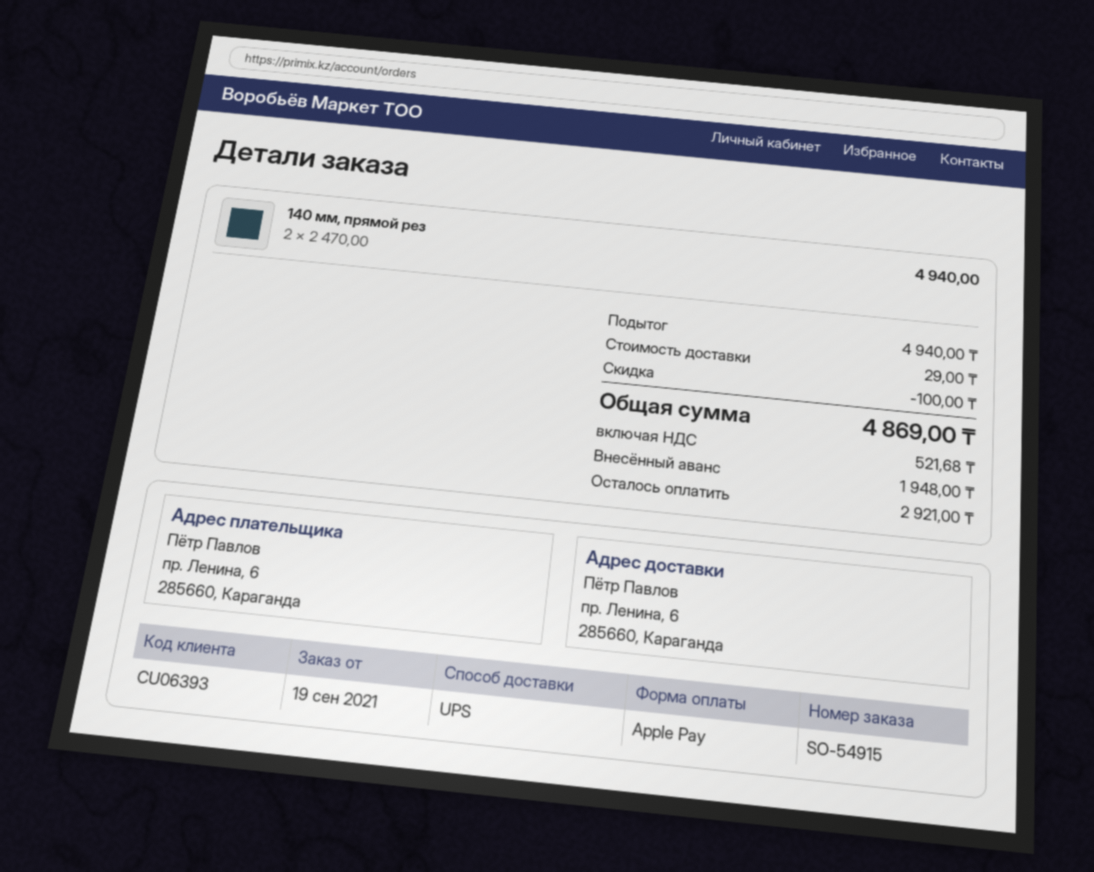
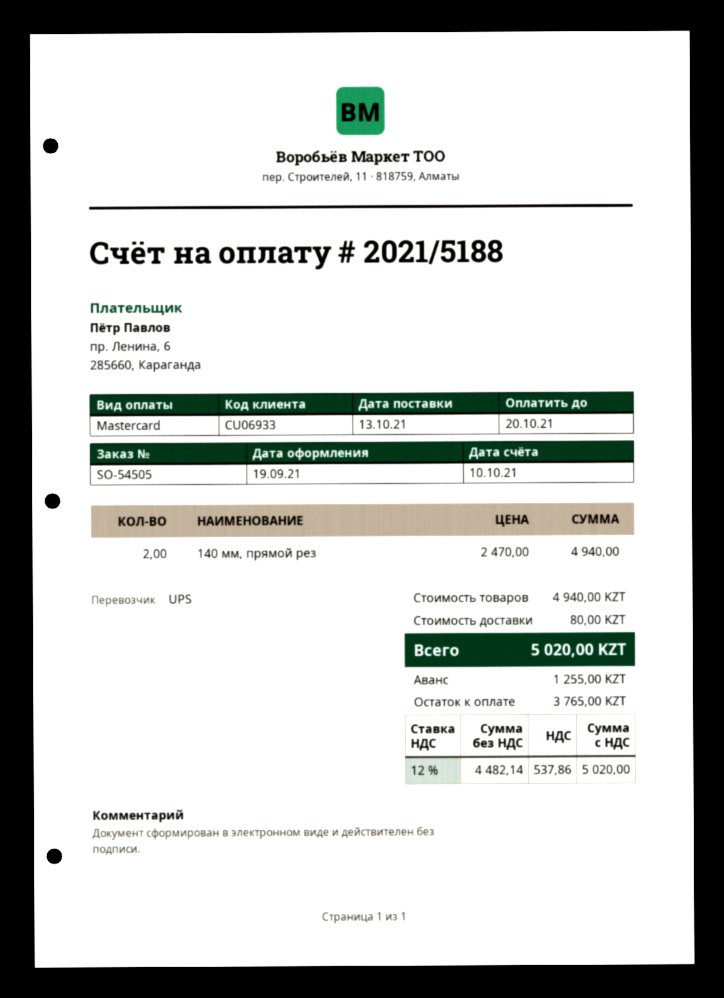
order number: SO-54915 -> SO-54505
customer number: CU06393 -> CU06933
payment method: Apple Pay -> Mastercard
discount: 100.00 -> none
shipping: 29.00 -> 80.00
tax: 521.68 -> 537.86
total: 4869.00 -> 5020.00
deposit: 1948.00 -> 1255.00
balance: 2921.00 -> 3765.00

